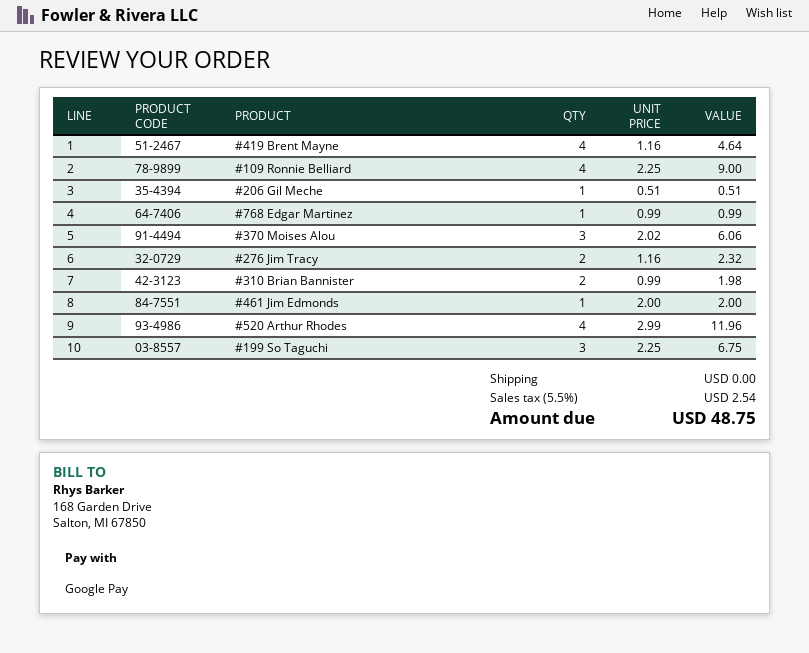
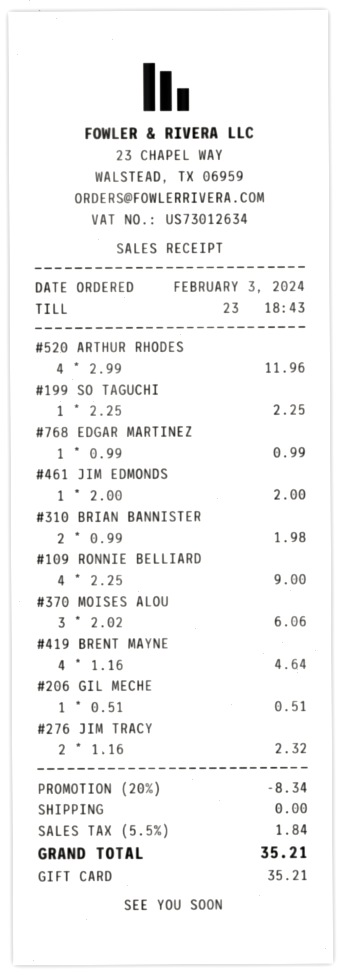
payment method: Google Pay -> gift card
#199 So Taguchi: 3 x 2.25 = 6.75 -> 1 x 2.25 = 2.25
discount: none -> 20% = 8.34
tax: 5.5% = 2.54 -> 5.5% = 1.84
total: 48.75 -> 35.21

